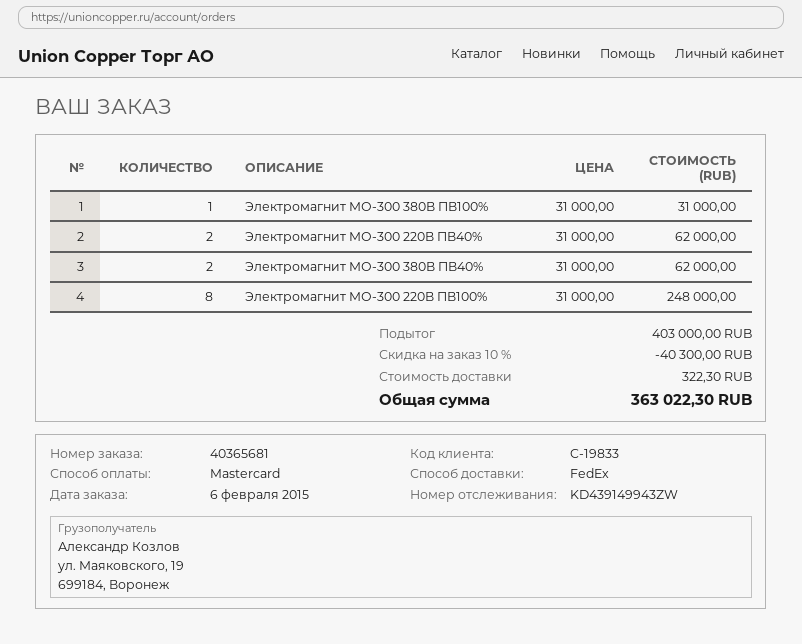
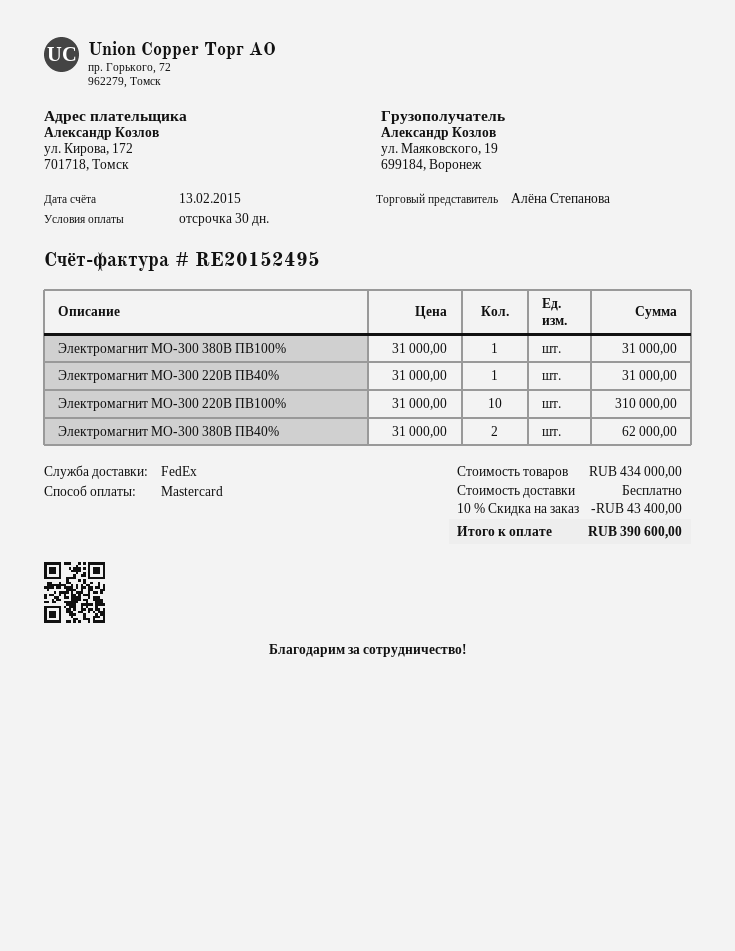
Электромагнит МО-300 220В ПВ40%: 2 x 31000.00 = 62000.00 -> 1 x 31000.00 = 31000.00
Электромагнит МО-300 220В ПВ100%: 8 x 31000.00 = 248000.00 -> 10 x 31000.00 = 310000.00
subtotal: 403000.00 -> 434000.00
discount: 10% = 40300.00 -> 10% = 43400.00
shipping: 322.30 -> 0.00
total: 363022.30 -> 390600.00

